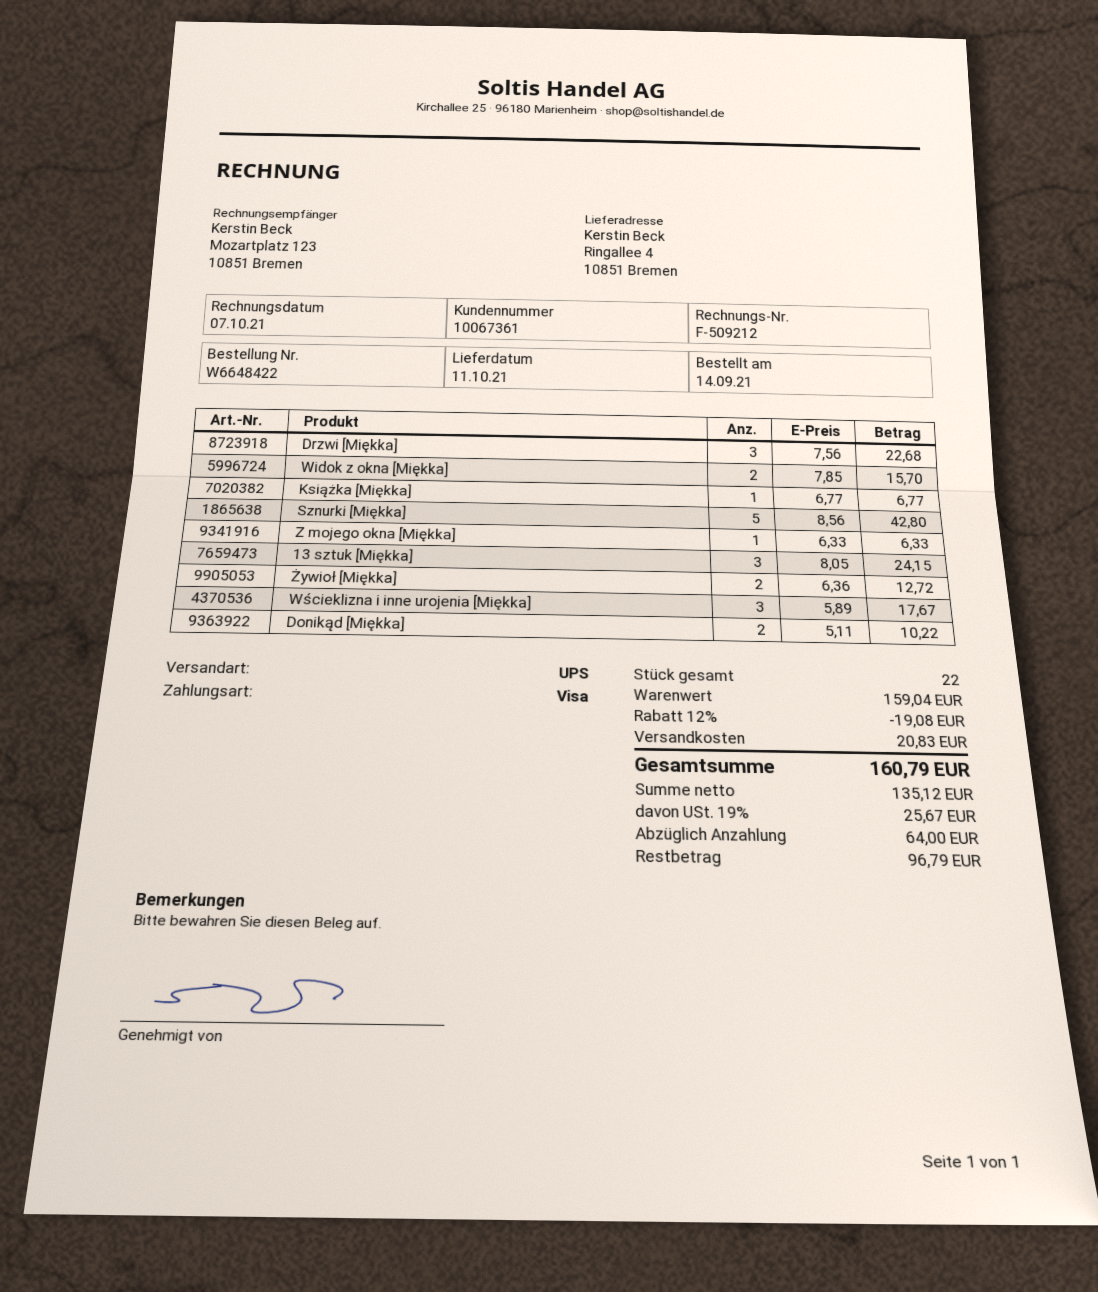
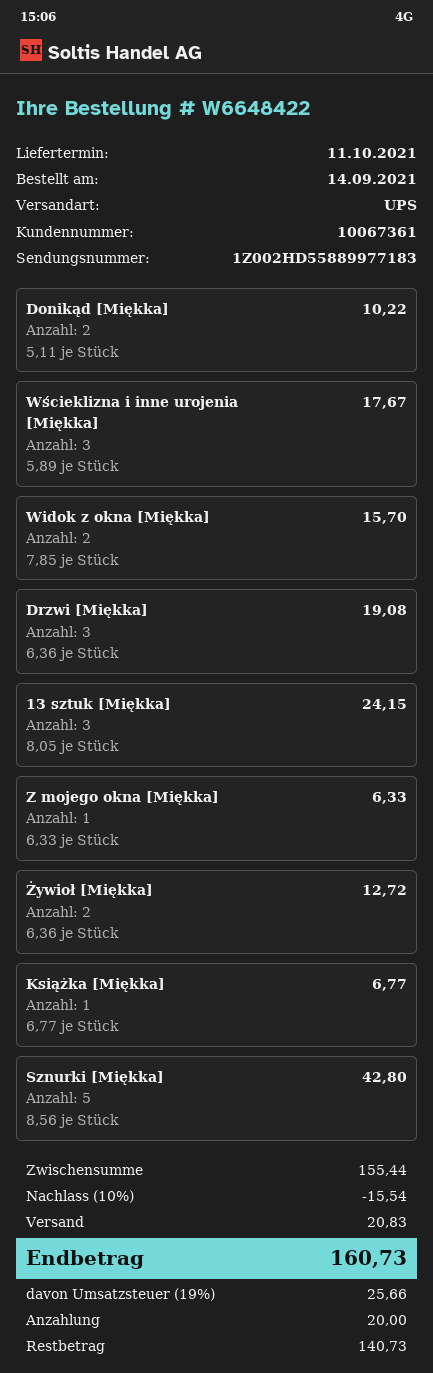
Drzwi [Miękka]: 3 x 7.56 = 22.68 -> 3 x 6.36 = 19.08
subtotal: 159.04 -> 155.44
discount: 12% = 19.08 -> 10% = 15.54
tax: 19% = 25.67 -> 19% = 25.66
total: 160.79 -> 160.73
deposit: 64.00 -> 20.00
balance: 96.79 -> 140.73

